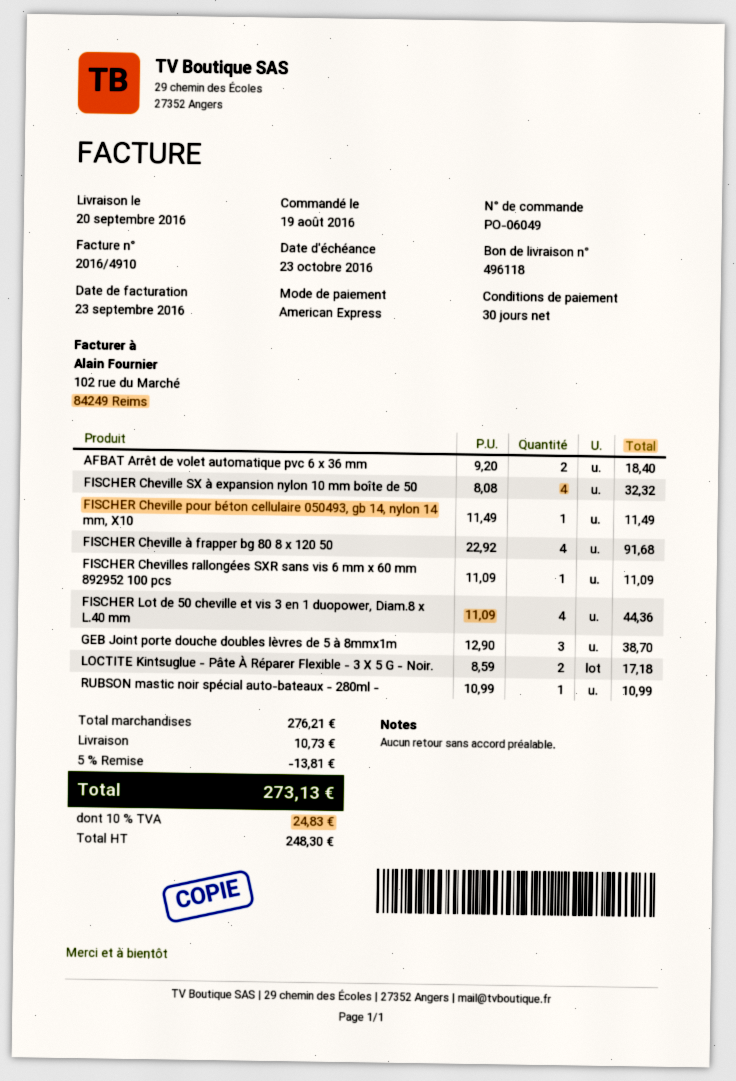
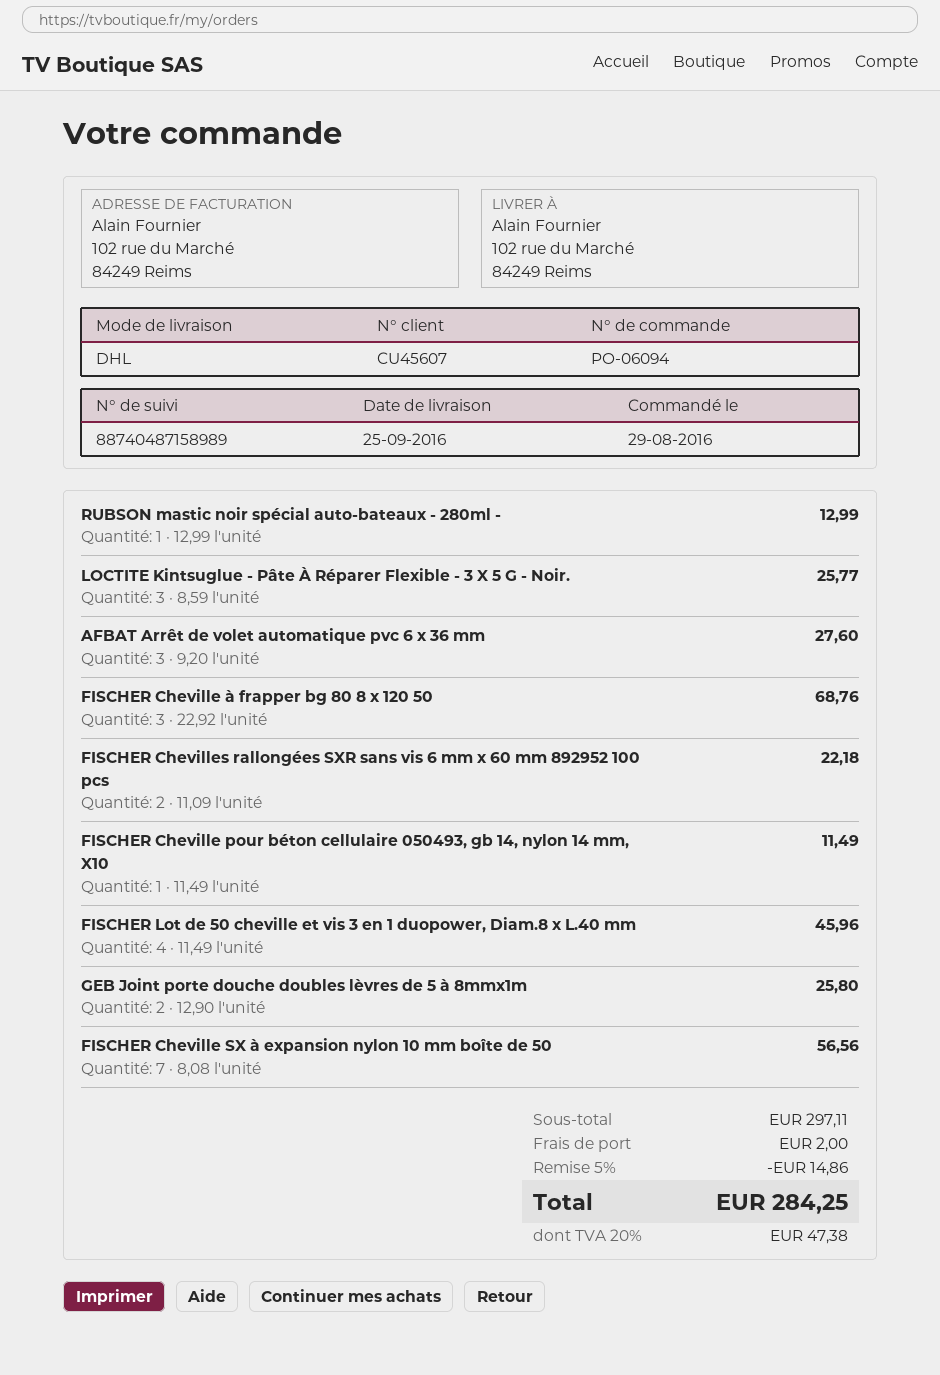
order number: PO-06049 -> PO-06094
order date: 2016-08-19 -> 2016-08-29
delivery date: 2016-09-20 -> 2016-09-25
AFBAT Arrêt de volet automatique pvc 6 x 36 mm: 2 x 9.20 = 18.40 -> 3 x 9.20 = 27.60
FISCHER Cheville SX à expansion nylon 10 mm boîte de 50: 4 x 8.08 = 32.32 -> 7 x 8.08 = 56.56
FISCHER Cheville à frapper bg 80 8 x 120 50: 4 x 22.92 = 91.68 -> 3 x 22.92 = 68.76
FISCHER Chevilles rallongées SXR sans vis 6 mm x 60 mm 892952 100 pcs: 1 x 11.09 = 11.09 -> 2 x 11.09 = 22.18
FISCHER Lot de 50 cheville et vis 3 en 1 duopower, Diam.8 x L.40 mm: 4 x 11.09 = 44.36 -> 4 x 11.49 = 45.96
GEB Joint porte douche doubles lèvres de 5 à 8mmx1m: 3 x 12.90 = 38.70 -> 2 x 12.90 = 25.80
LOCTITE Kintsuglue - Pâte À Réparer Flexible - 3 X 5 G - Noir.: 2 x 8.59 = 17.18 -> 3 x 8.59 = 25.77
RUBSON mastic noir spécial auto-bateaux - 280ml -: 1 x 10.99 = 10.99 -> 1 x 12.99 = 12.99
subtotal: 276.21 -> 297.11
discount: 5% = 13.81 -> 5% = 14.86
shipping: 10.73 -> 2.00
tax: 10% = 24.83 -> 20% = 47.38
total: 273.13 -> 284.25

